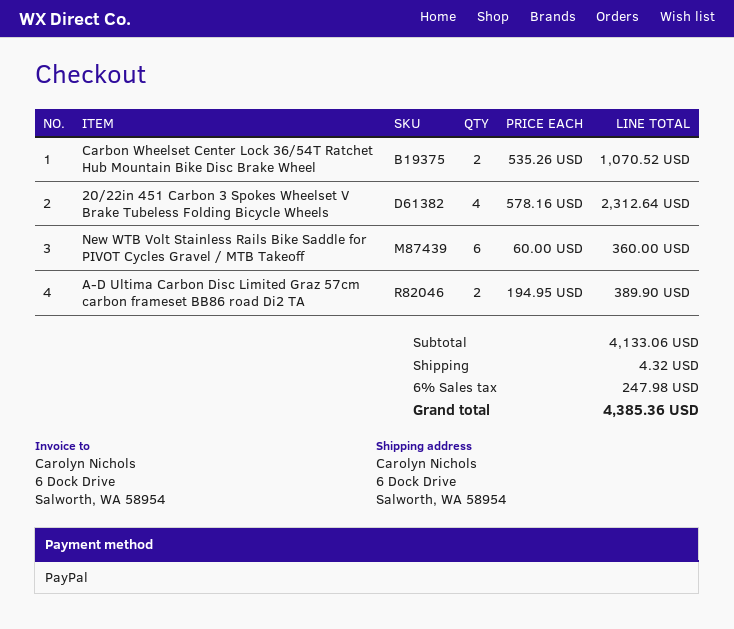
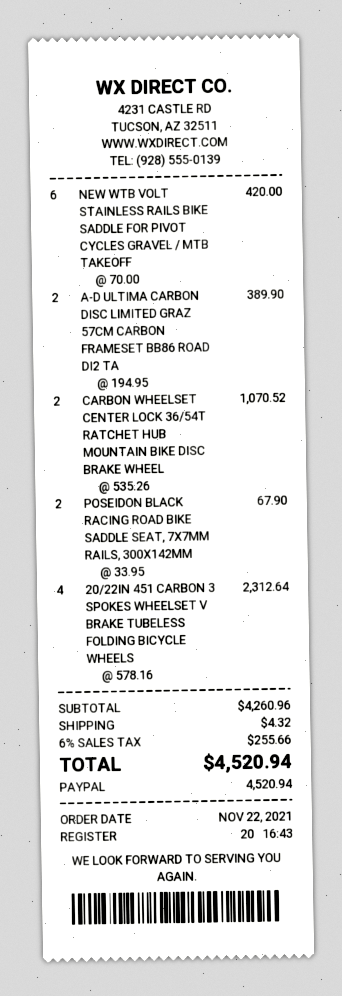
New WTB Volt Stainless Rails Bike Saddle for PIVOT Cycles Gravel / MTB Takeoff: 6 x 60.00 = 360.00 -> 6 x 70.00 = 420.00
POSEIDON BLACK RACING ROAD BIKE SADDLE SEAT, 7X7MM RAILS, 300X142MM: none -> 2 x 33.95 = 67.90
subtotal: 4133.06 -> 4260.96
tax: 6% = 247.98 -> 6% = 255.66
total: 4385.36 -> 4520.94

